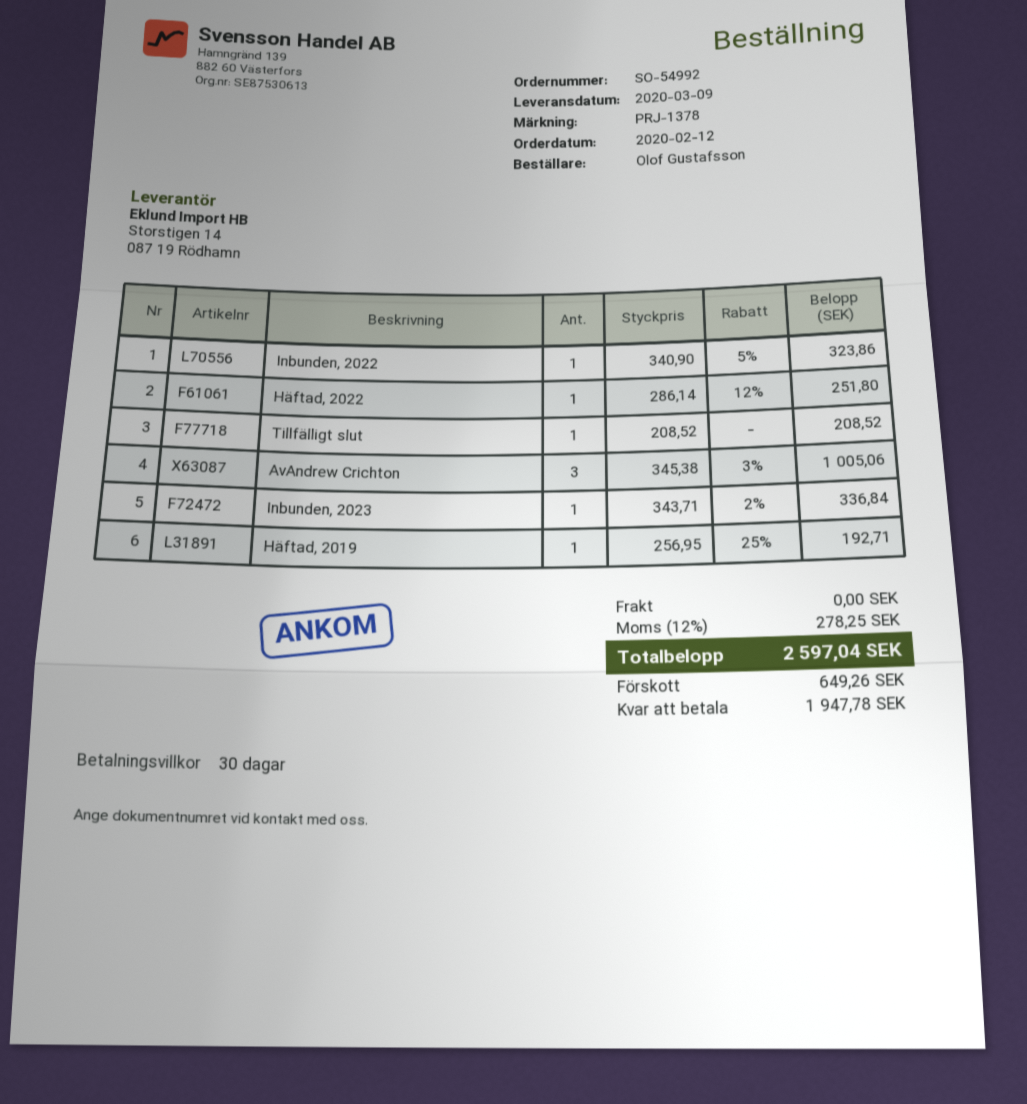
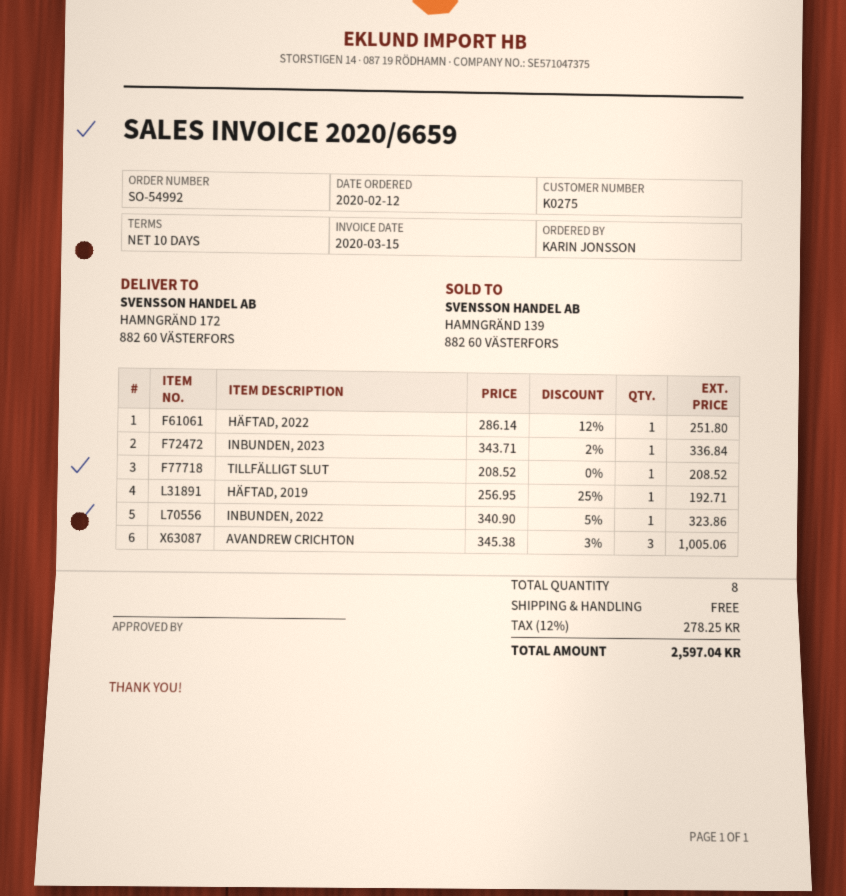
payment terms: 30 days -> 10 days
ordered by: Olof Gustafsson -> KARIN JONSSON

